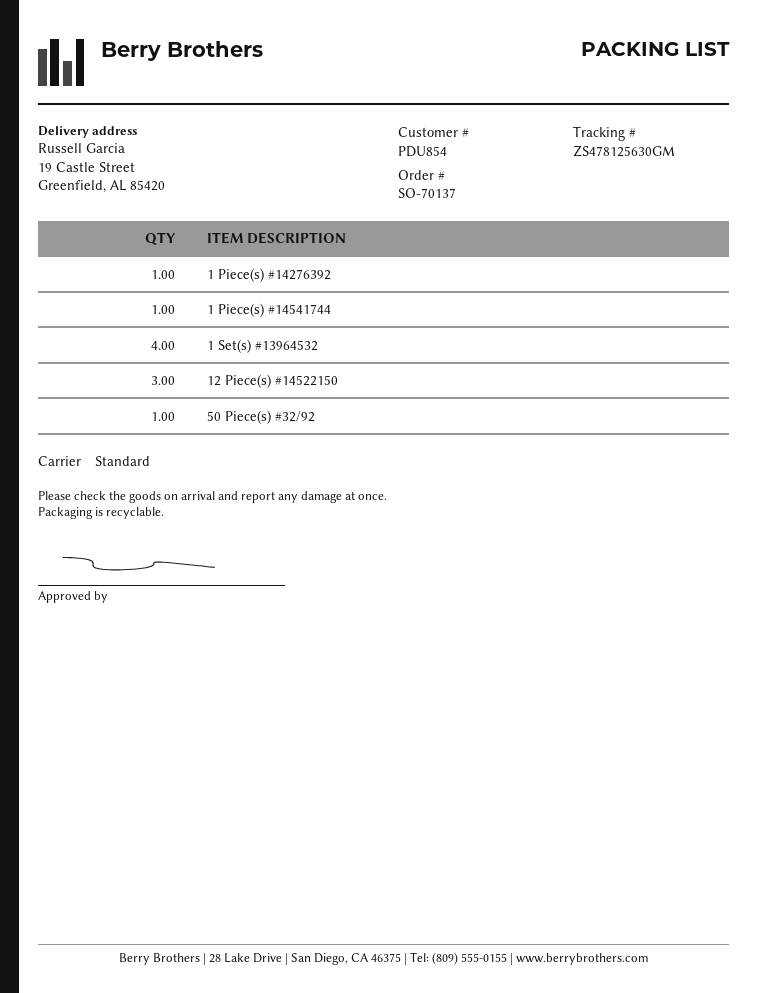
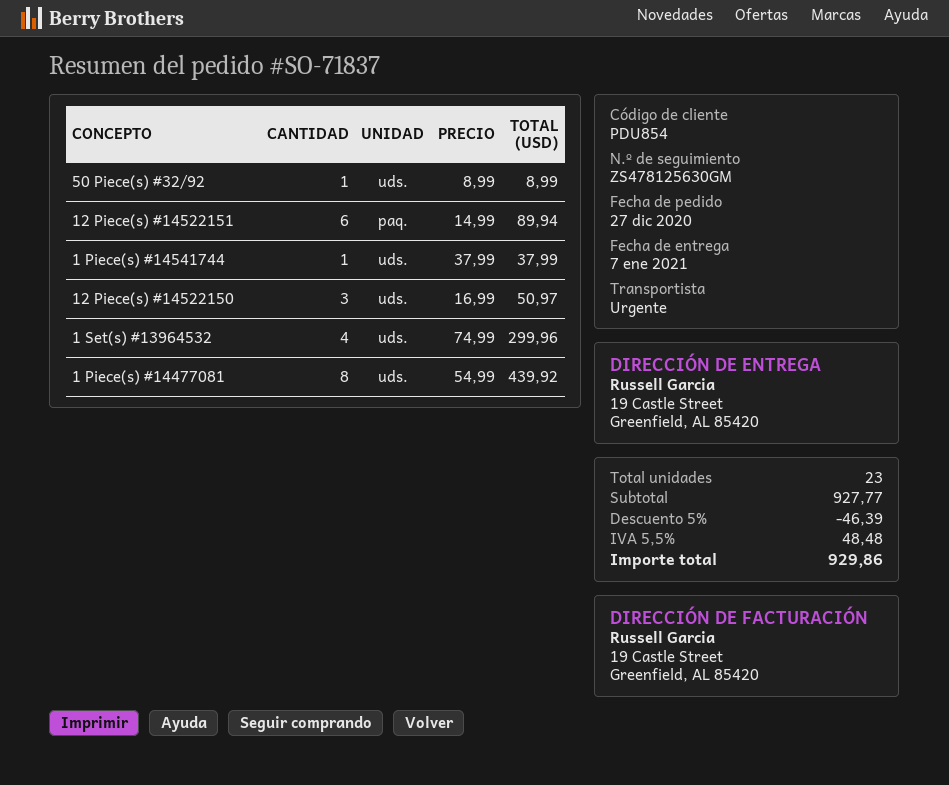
order number: SO-70137 -> SO-71837
shipping method: standard -> express
1 Piece(s) #14276392: 1 -> none
12 Piece(s) #14522151: none -> 6
1 Piece(s) #14477081: none -> 8

